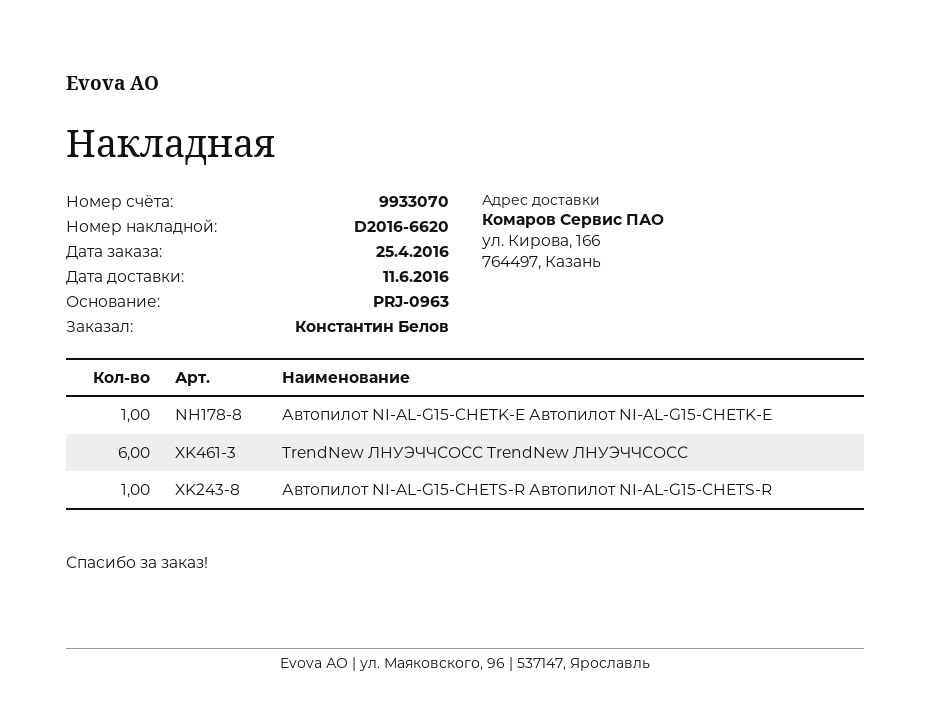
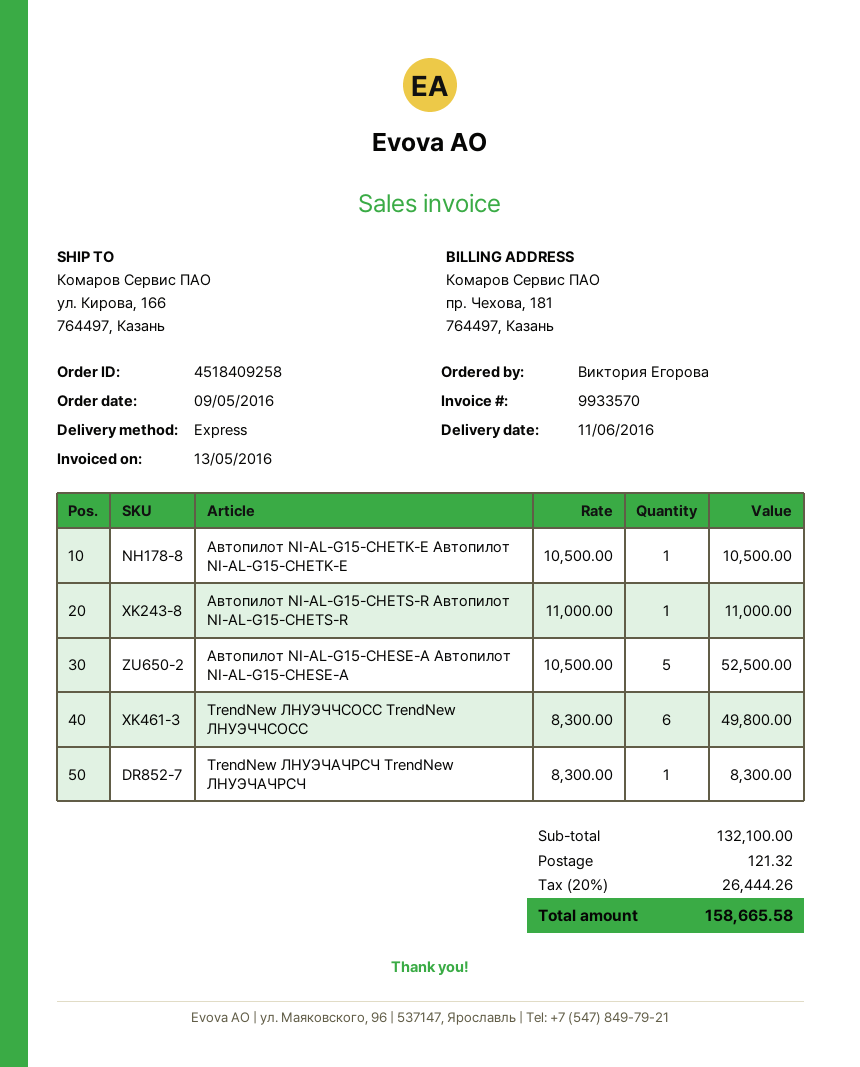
order date: 2016-04-25 -> 2016-05-09
invoice number: 9933070 -> 9933570
ordered by: Константин Белов -> Виктория Егорова
Автопилот NI-AL-G15-CHESE-A Автопилот NI-AL-G15-CHESE-A: none -> 5
TrendNew ЛНУЭЧАЧРСЧ TrendNew ЛНУЭЧАЧРСЧ: none -> 1

